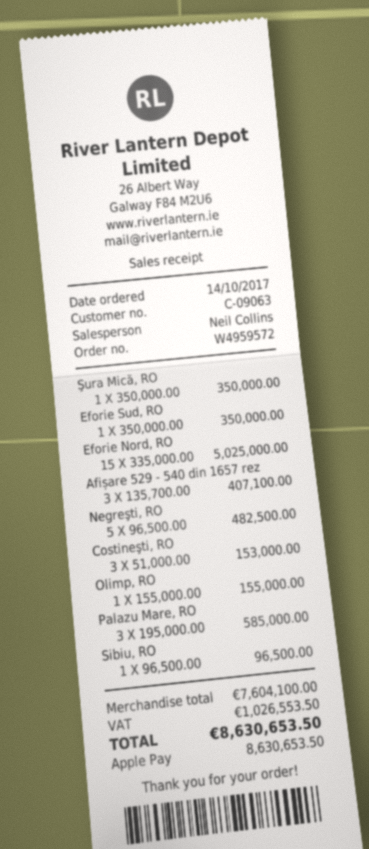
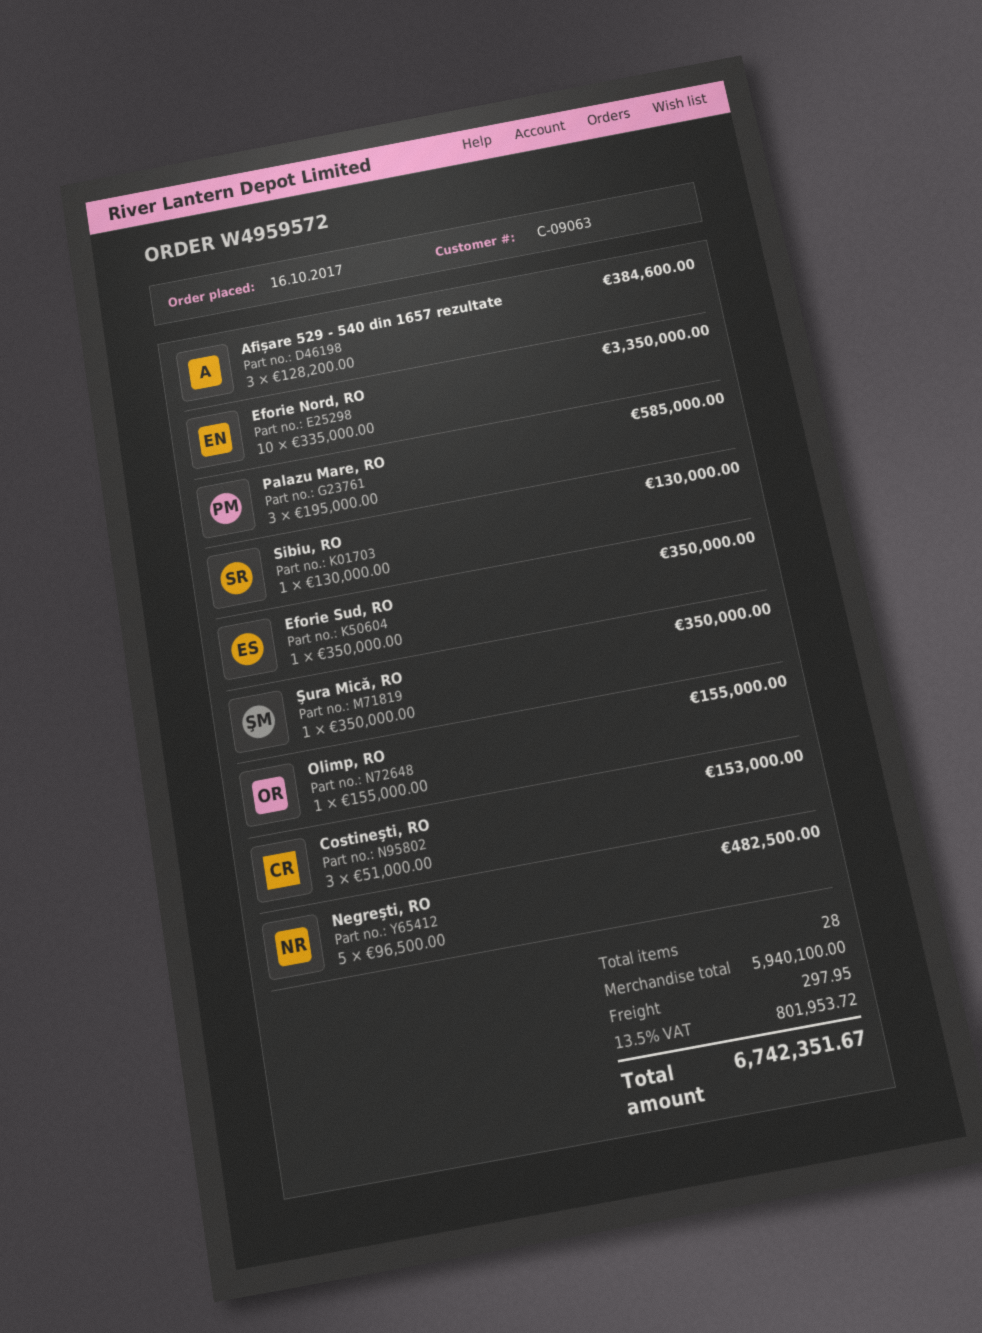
order date: 2017-10-14 -> 2017-10-16
Eforie Nord, RO: 15 x 335000.00 = 5025000.00 -> 10 x 335000.00 = 3350000.00
Afișare 529 - 540 din 1657 rez: 3 x 135700.00 = 407100.00 -> 3 x 128200.00 = 384600.00
Sibiu, RO: 1 x 96500.00 = 96500.00 -> 1 x 130000.00 = 130000.00
subtotal: 7604100.00 -> 5940100.00
shipping: none -> 297.95
tax: 1026553.50 -> 801953.72
total: 8630653.50 -> 6742351.67

